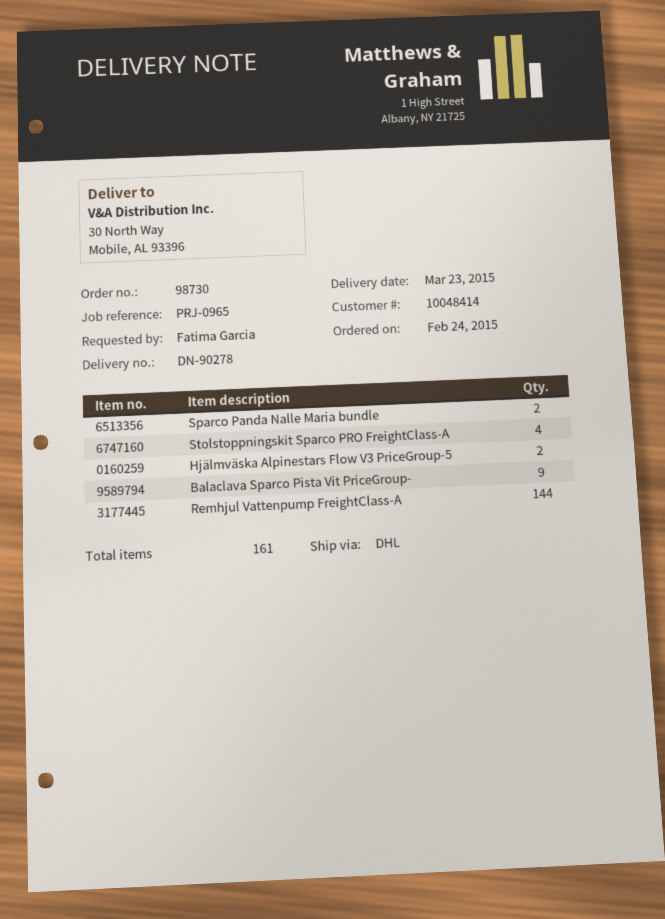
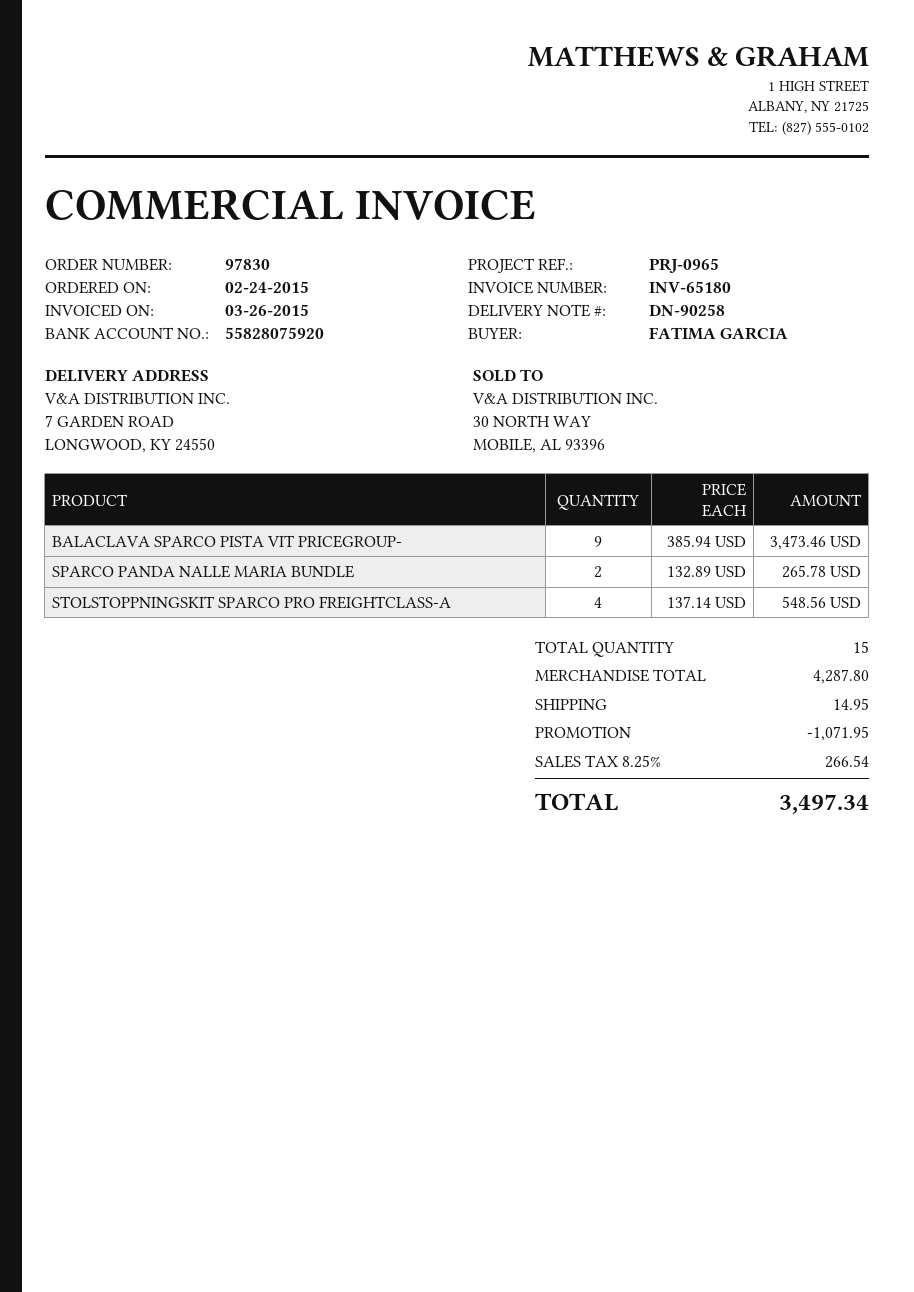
order number: 98730 -> 97830
delivery note number: DN-90278 -> DN-90258
ship to: 30 North Way, Mobile, AL 93396 -> 7 GARDEN ROAD, LONGWOOD, KY 24550
Hjälmväska Alpinestars Flow V3 PriceGroup-5: 2 -> none
Remhjul Vattenpump FreightClass-A: 144 -> none
total quantity: 161 -> 15

